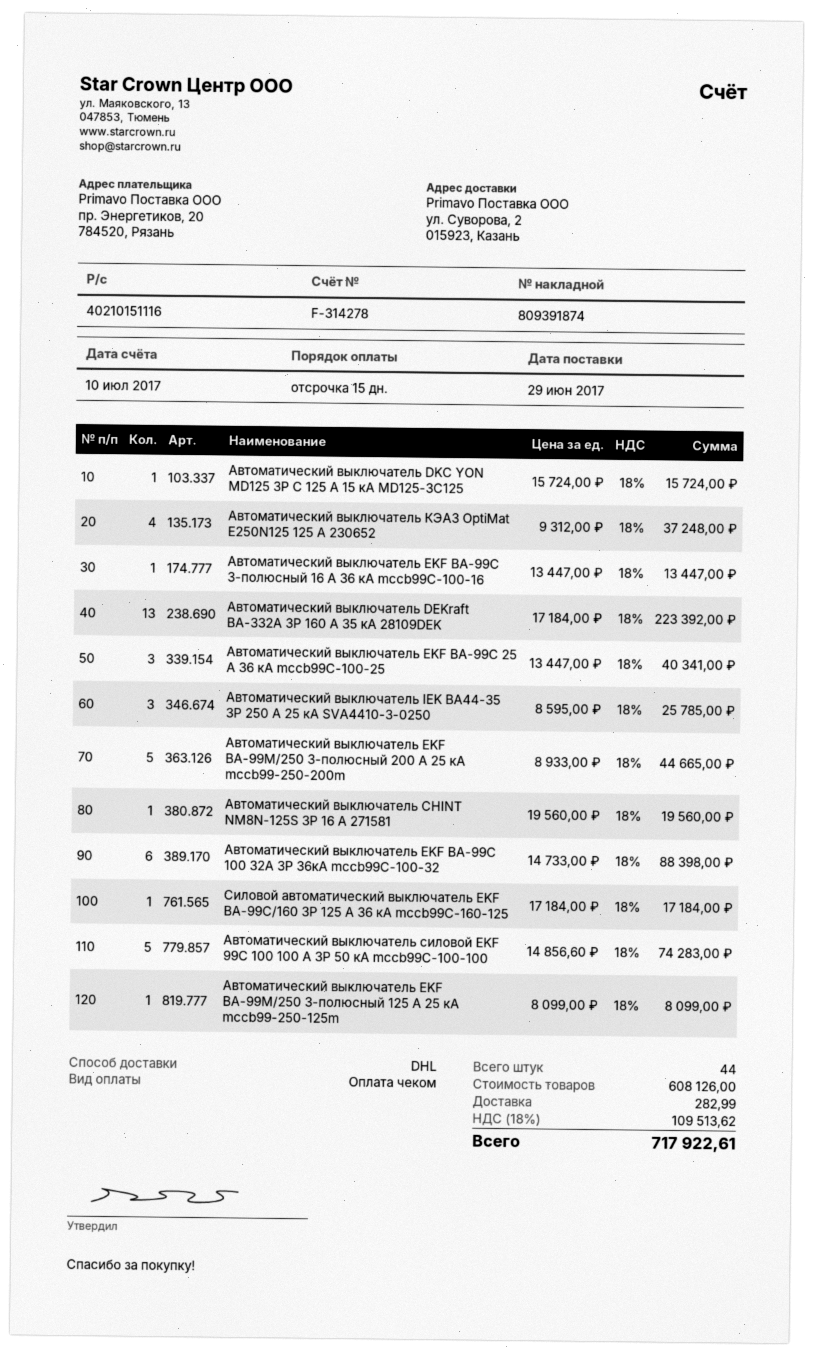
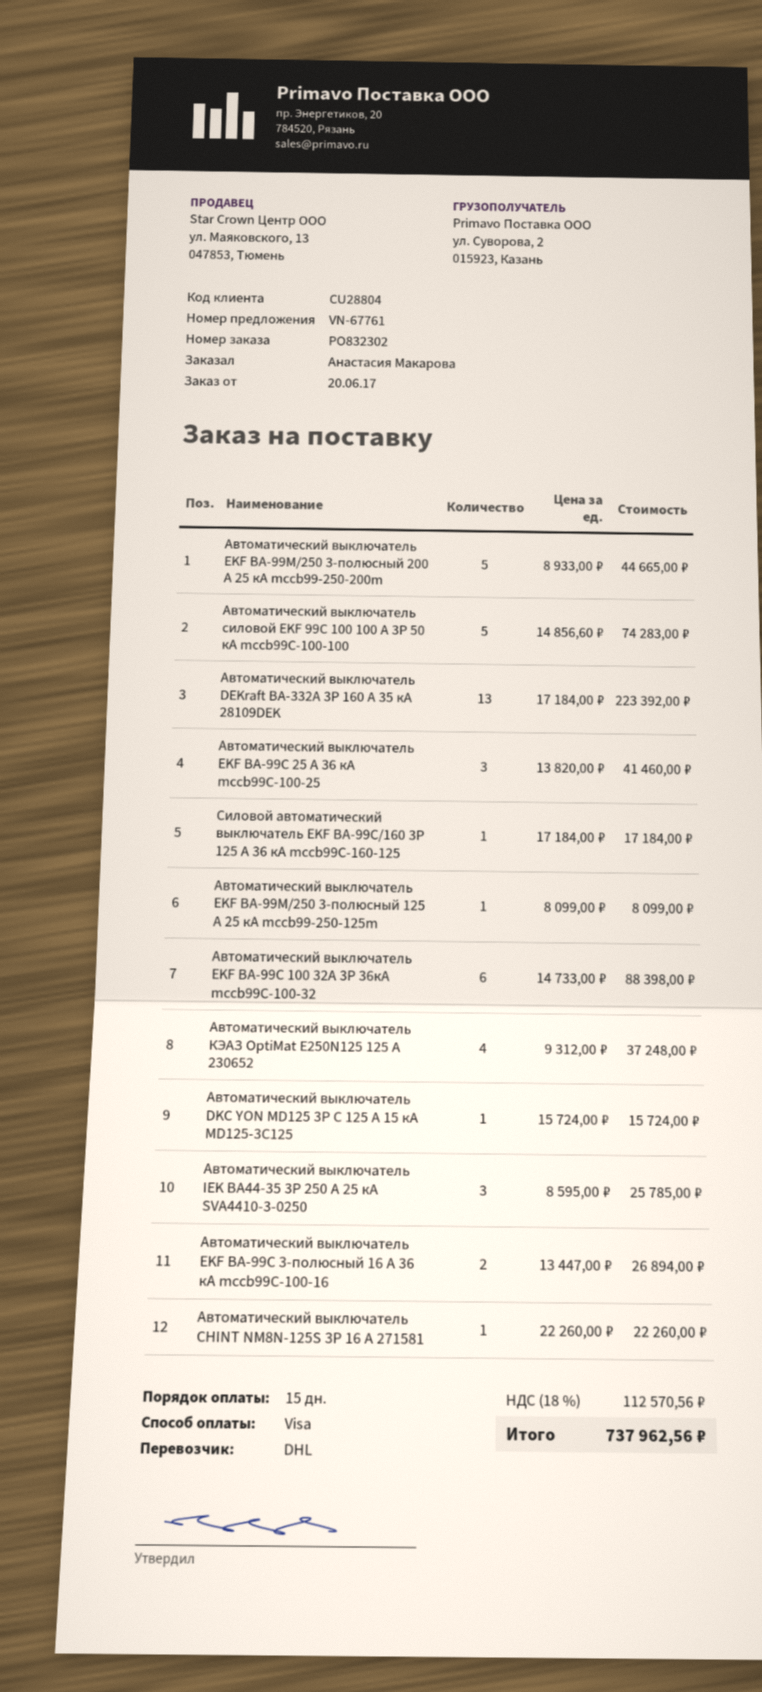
payment method: cheque -> Visa
Автоматический выключатель EKF ВА-99C 3-полюсный 16 А 36 кА mccb99C-100-16: 1 x 13447.00 = 13447.00 -> 2 x 13447.00 = 26894.00
Автоматический выключатель EKF ВА-99С 25 А 36 кА mccb99C-100-25: 3 x 13447.00 = 40341.00 -> 3 x 13820.00 = 41460.00
Автоматический выключатель CHINT NM8N-125S 3P 16 А 271581: 1 x 19560.00 = 19560.00 -> 1 x 22260.00 = 22260.00
shipping: 282.99 -> none
tax: 18% = 109513.62 -> 18% = 112570.56
total: 717922.61 -> 737962.56

